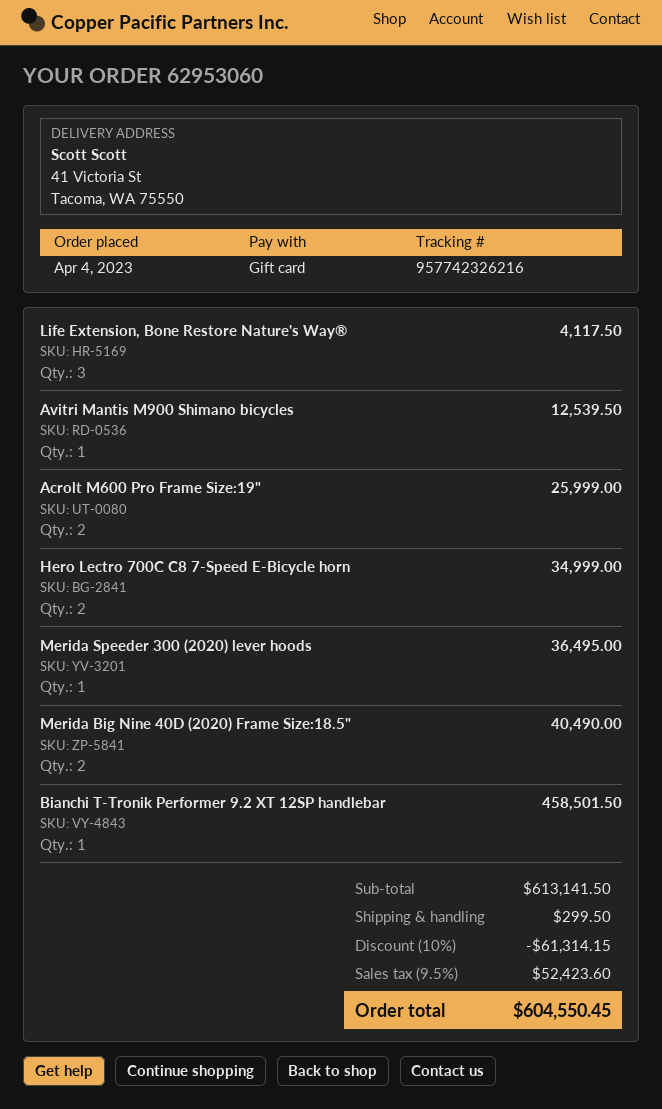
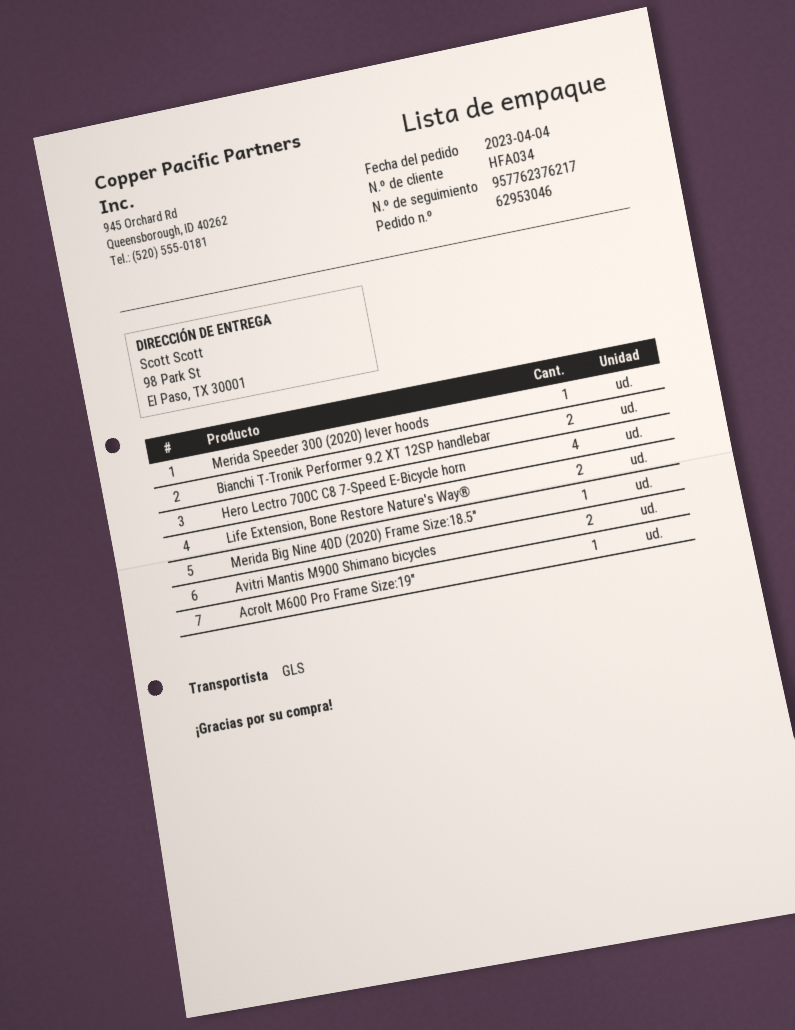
order number: 62953060 -> 62953046
tracking number: 957742326216 -> 957762376217
ship to: 41 Victoria St, Tacoma, WA 75550 -> 98 Park St, El Paso, TX 30001
Life Extension, Bone Restore Nature's Way®: 3 -> 2
Avitri Mantis M900 Shimano bicycles: 1 -> 2
Acrolt M600 Pro Frame Size:19": 2 -> 1
Hero Lectro 700C C8 7-Speed E-Bicycle horn: 2 -> 4
Merida Big Nine 40D (2020) Frame Size:18.5": 2 -> 1
Bianchi T-Tronik Performer 9.2 XT 12SP handlebar: 1 -> 2

